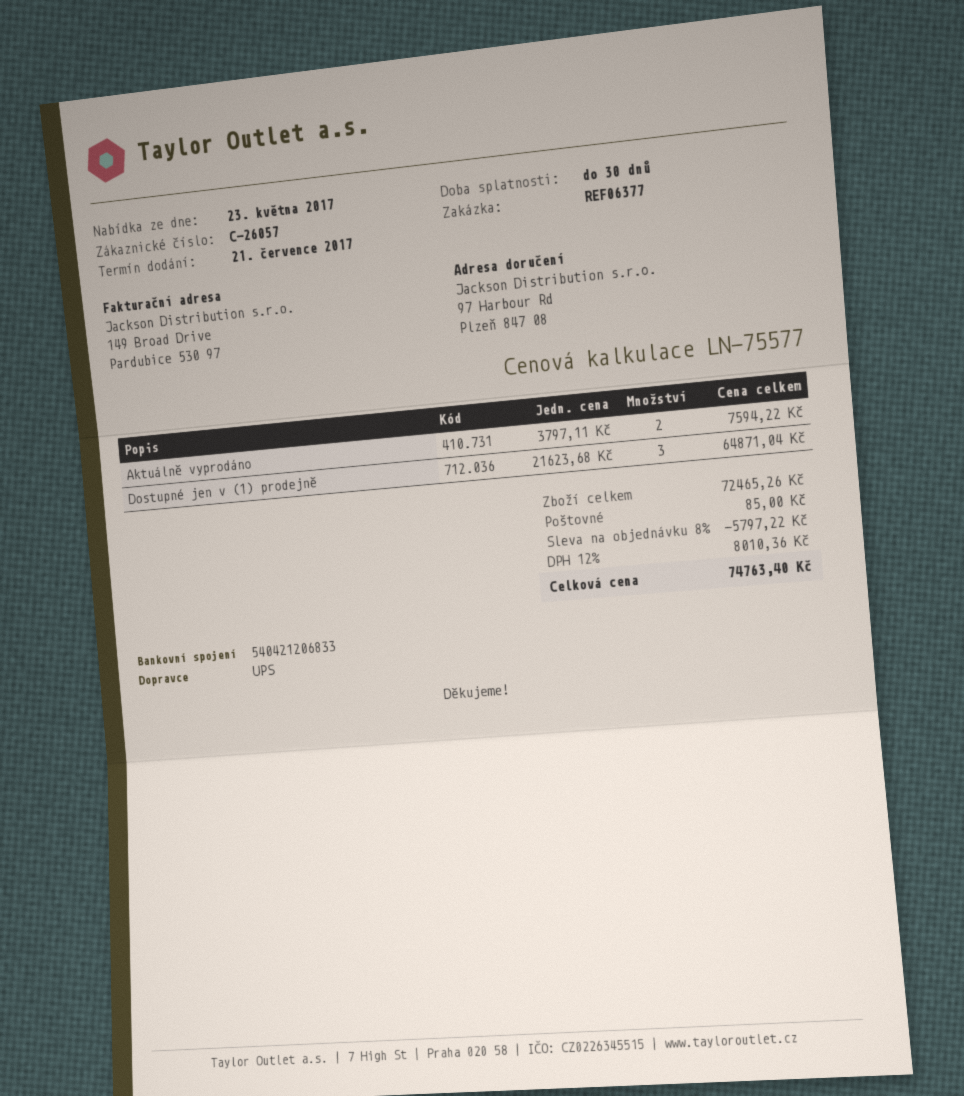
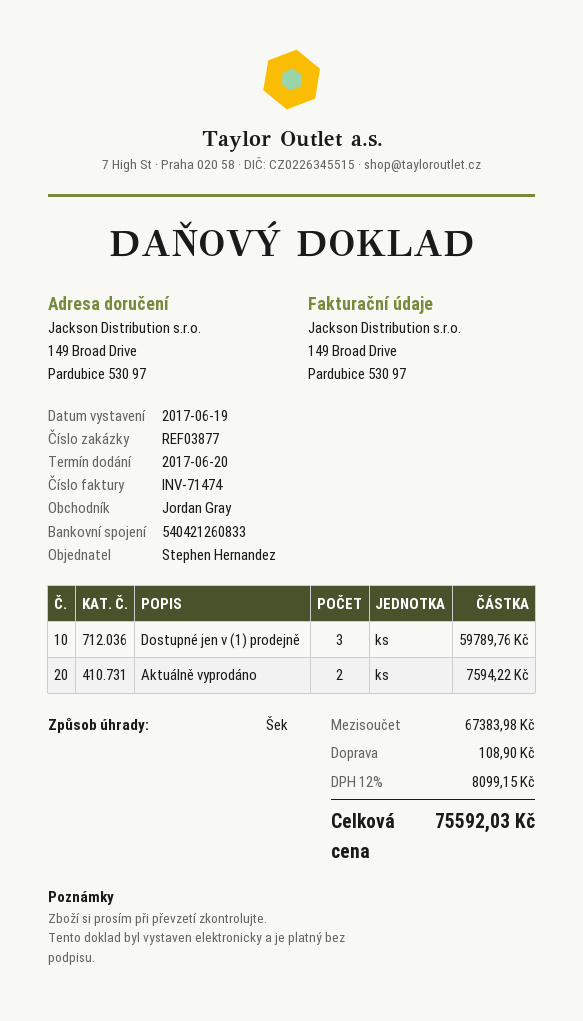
delivery date: 2017-07-21 -> 2017-06-20
reference: REF06377 -> REF03877
bank account: 540421206833 -> 540421260833
ship to: 97 Harbour Rd, Plzeň 847 08 -> 149 Broad Drive, Pardubice 530 97
Dostupné jen v (1) prodejně: 3 for 64871.04 -> 3 for 59789.76
subtotal: 72465.26 -> 67383.98
discount: 8% = 5797.22 -> none
shipping: 85.00 -> 108.90
tax: 12% = 8010.36 -> 12% = 8099.15
total: 74763.40 -> 75592.03

